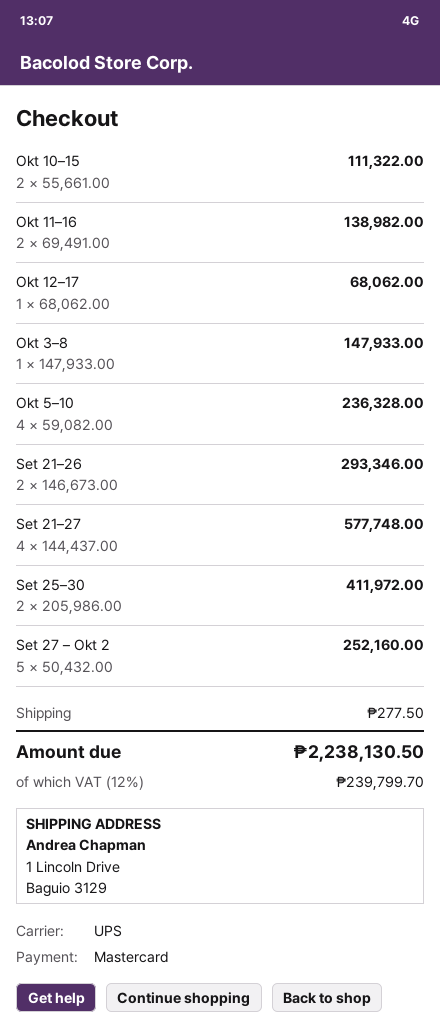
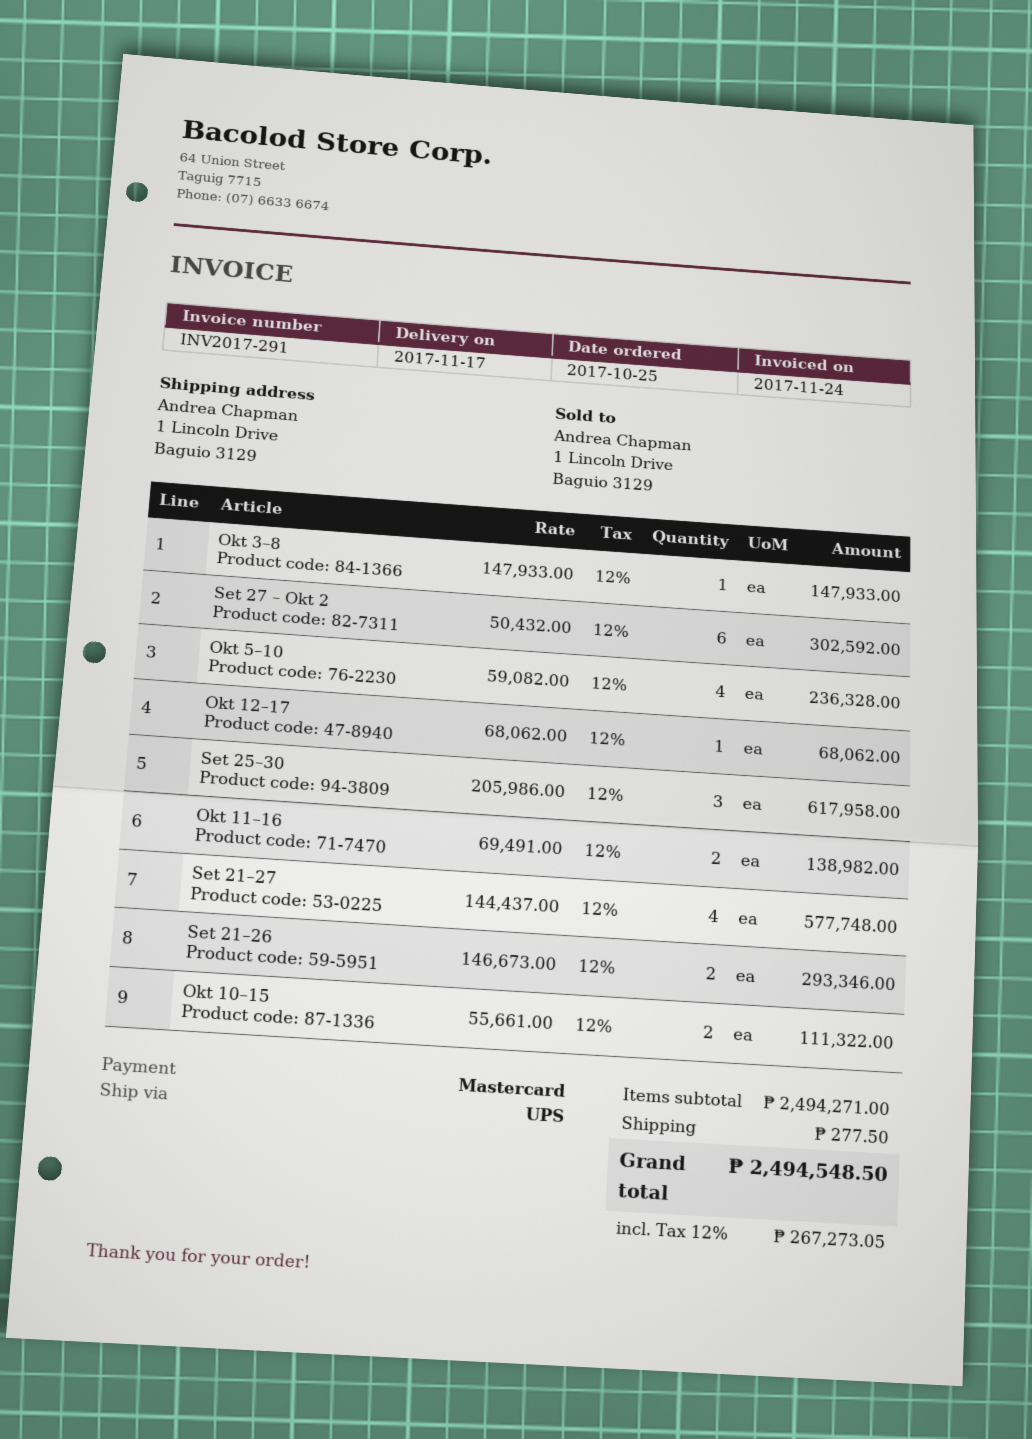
Set 25–30: 2 x 205986.00 = 411972.00 -> 3 x 205986.00 = 617958.00
Set 27 – Okt 2: 5 x 50432.00 = 252160.00 -> 6 x 50432.00 = 302592.00
tax: 12% = 239799.70 -> 12% = 267273.05
total: 2238130.50 -> 2494548.50

